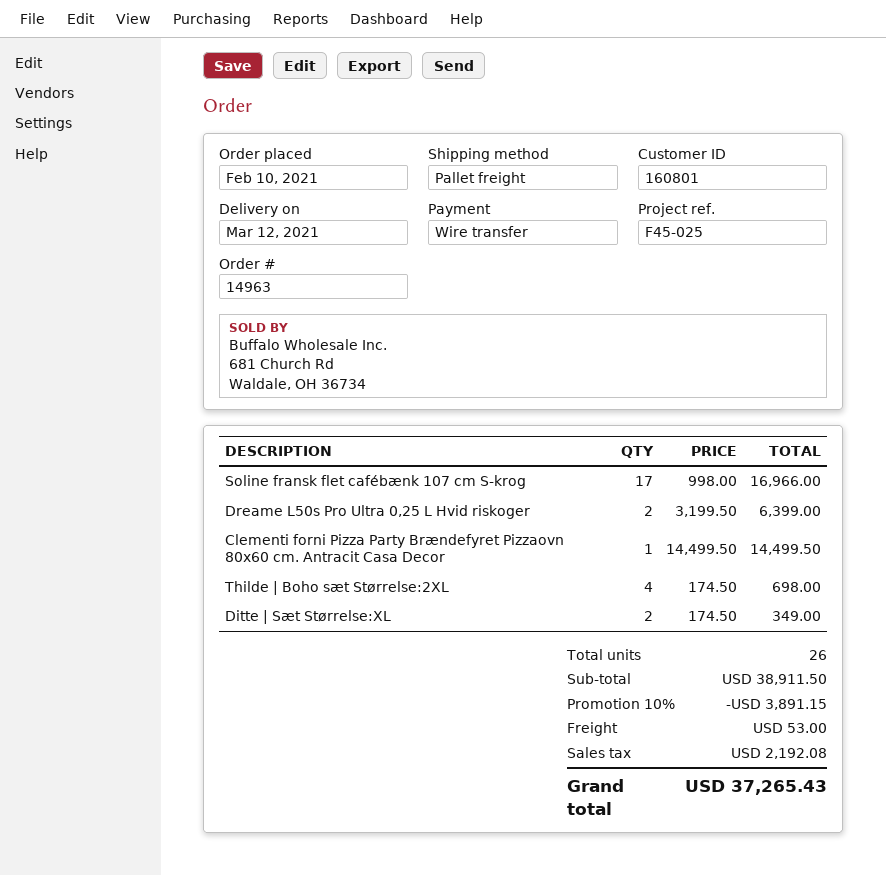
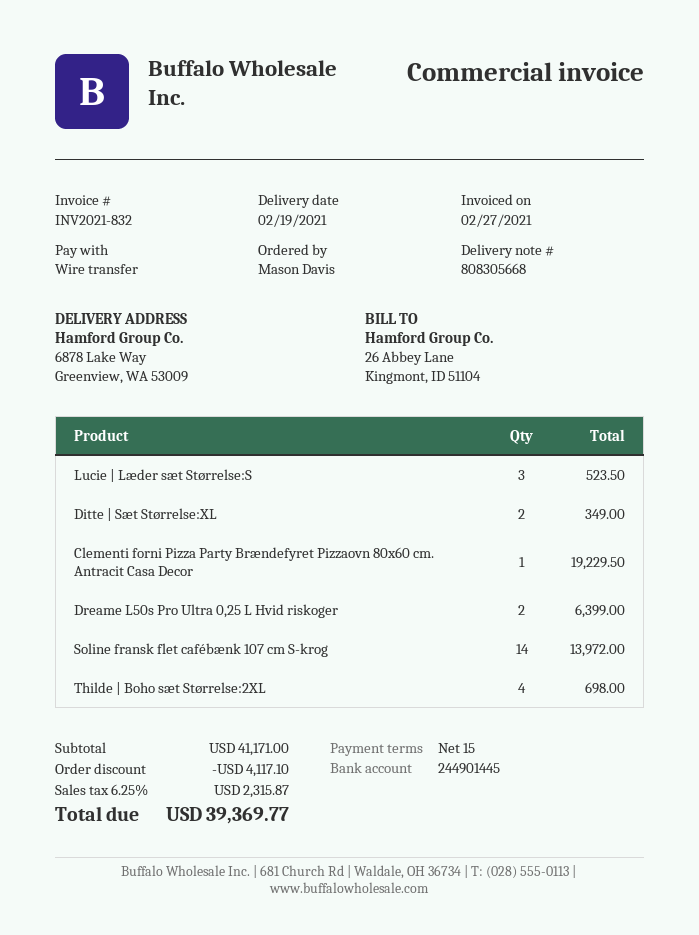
delivery date: 2021-03-12 -> 2021-02-19
Soline fransk flet cafébænk 107 cm S-krog: 17 for 16966.00 -> 14 for 13972.00
Clementi forni Pizza Party Brændefyret Pizzaovn 80x60 cm. Antracit Casa Decor: 1 for 14499.50 -> 1 for 19229.50
Lucie | Læder sæt Størrelse:S: none -> 3 for 523.50
subtotal: 38911.50 -> 41171.00
discount: 3891.15 -> 4117.10
shipping: 53.00 -> none
tax: 2192.08 -> 2315.87
total: 37265.43 -> 39369.77

